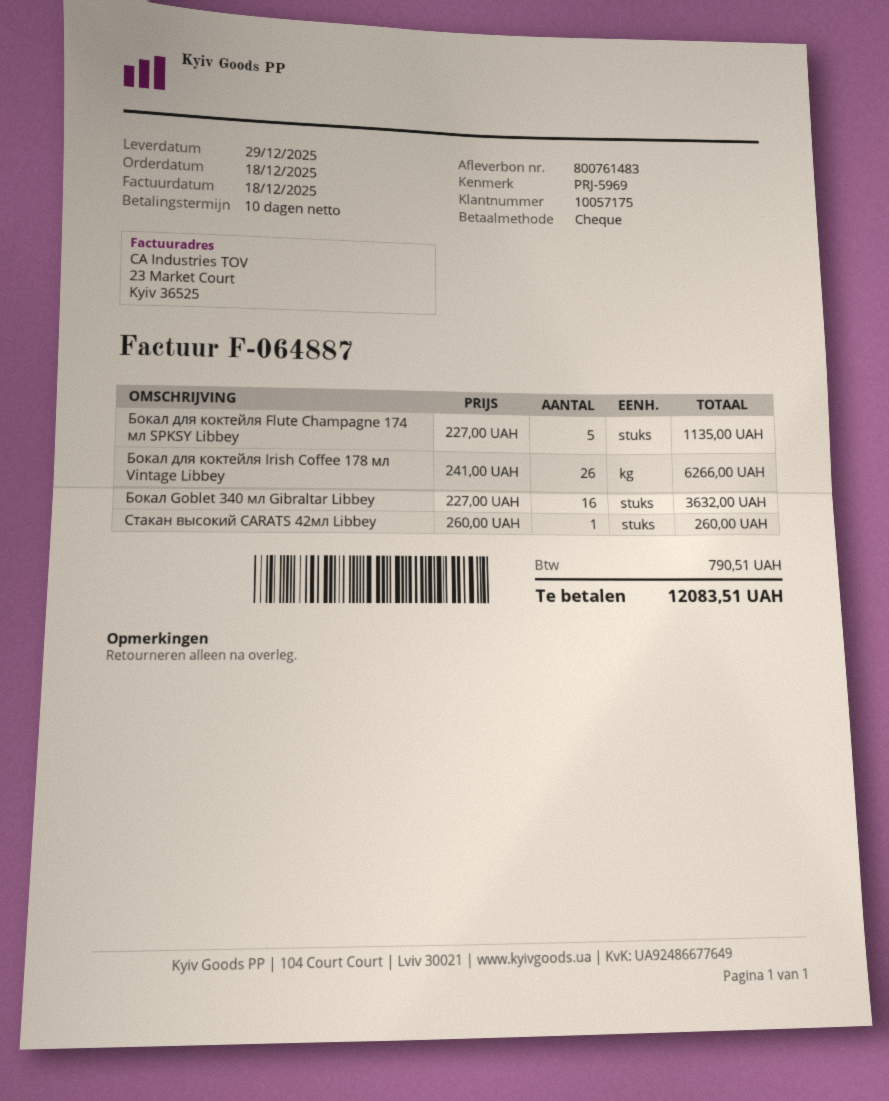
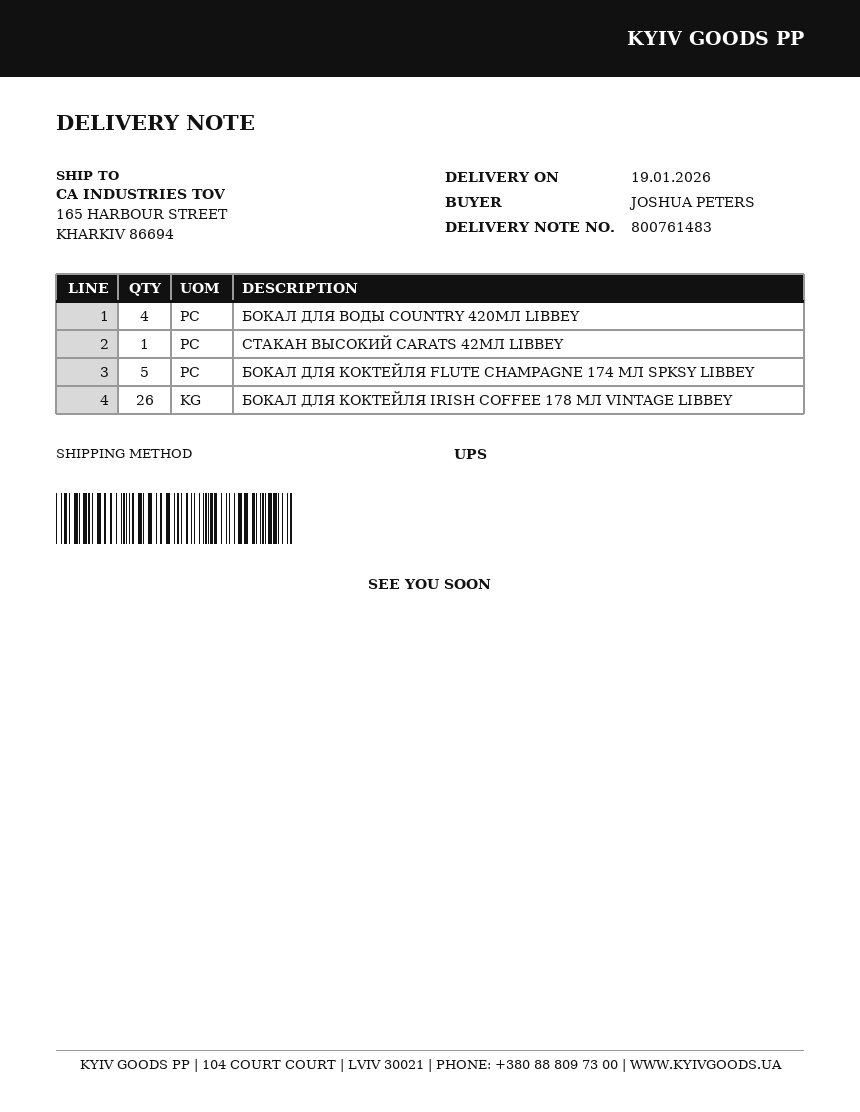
delivery date: 2025-12-29 -> 2026-01-19
Бокал Goblet 340 мл Gibraltar Libbey: 16 -> none
БОКАЛ ДЛЯ ВОДЫ COUNTRY 420МЛ LIBBEY: none -> 4

